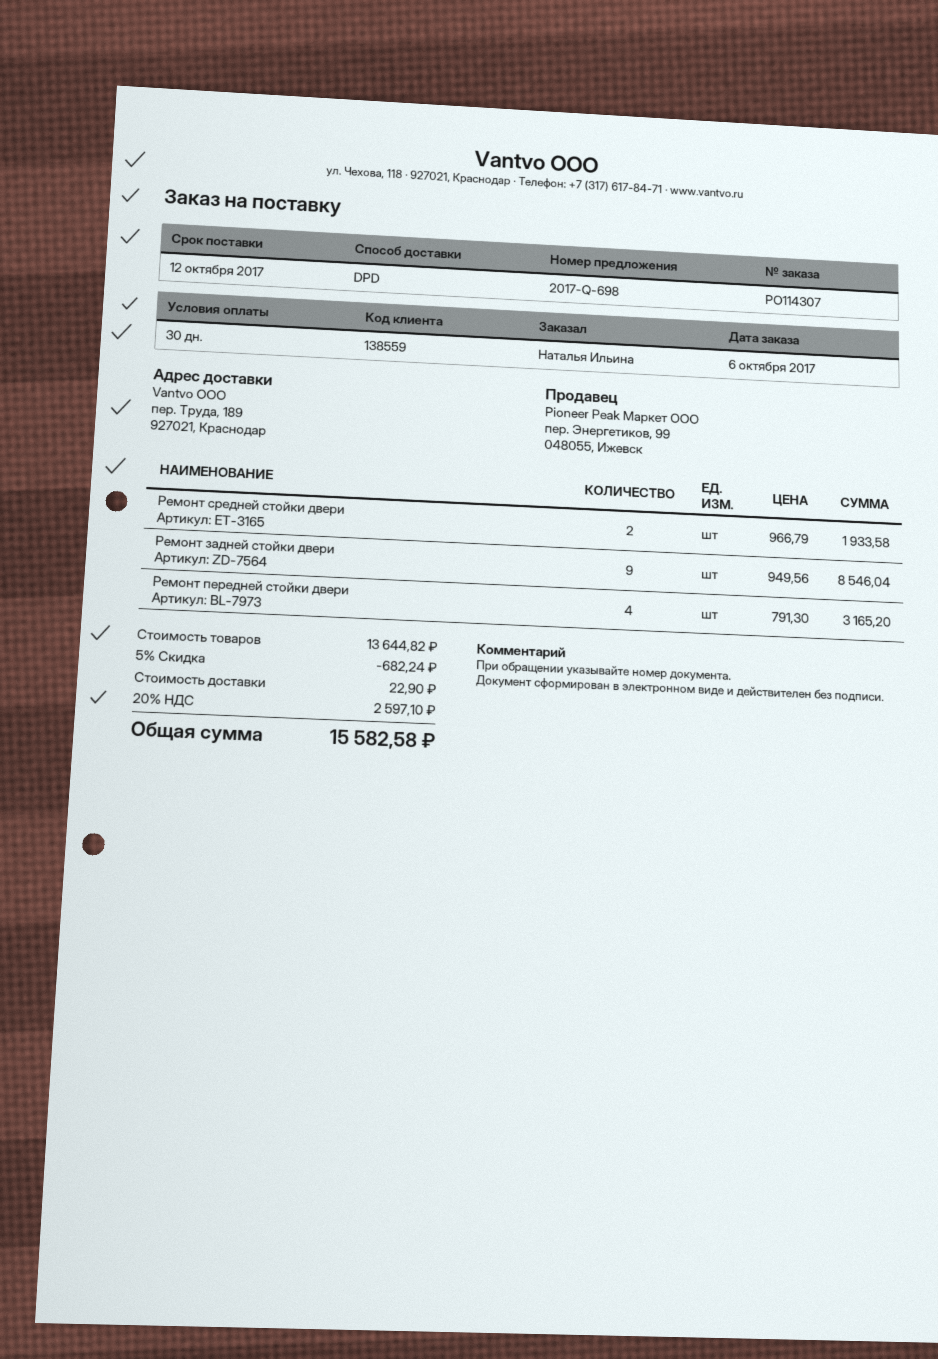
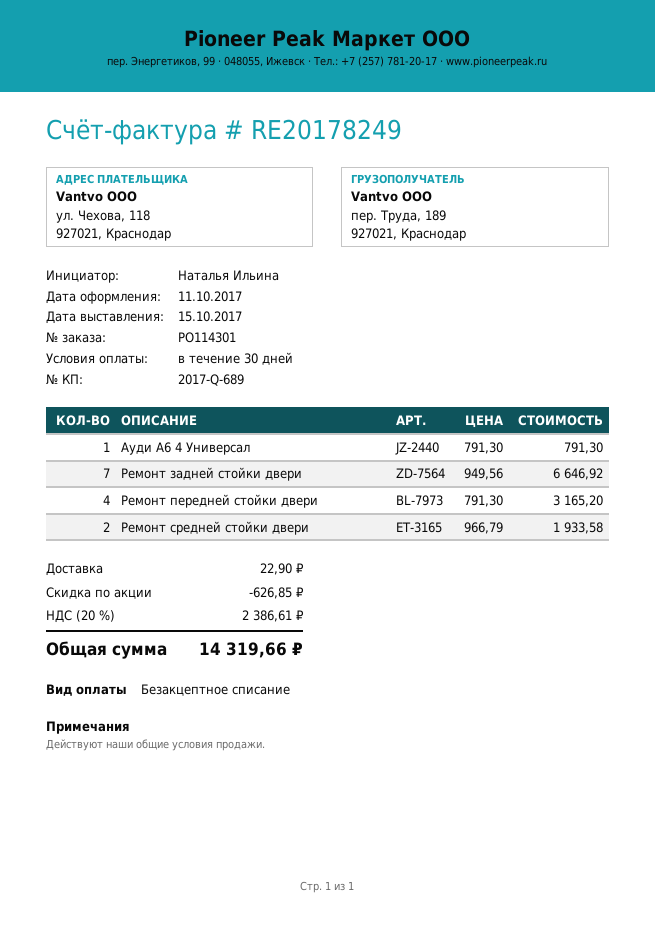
quote number: 2017-Q-698 -> 2017-Q-689
order number: PO114307 -> PO114301
order date: 2017-10-06 -> 2017-10-11
Ремонт задней стойки двери: 9 x 949.56 = 8546.04 -> 7 x 949.56 = 6646.92
Ауди А6 4 Универсал: none -> 1 x 791.30 = 791.30
discount: 682.24 -> 626.85
tax: 20% = 2597.10 -> 20% = 2386.61
total: 15582.58 -> 14319.66

